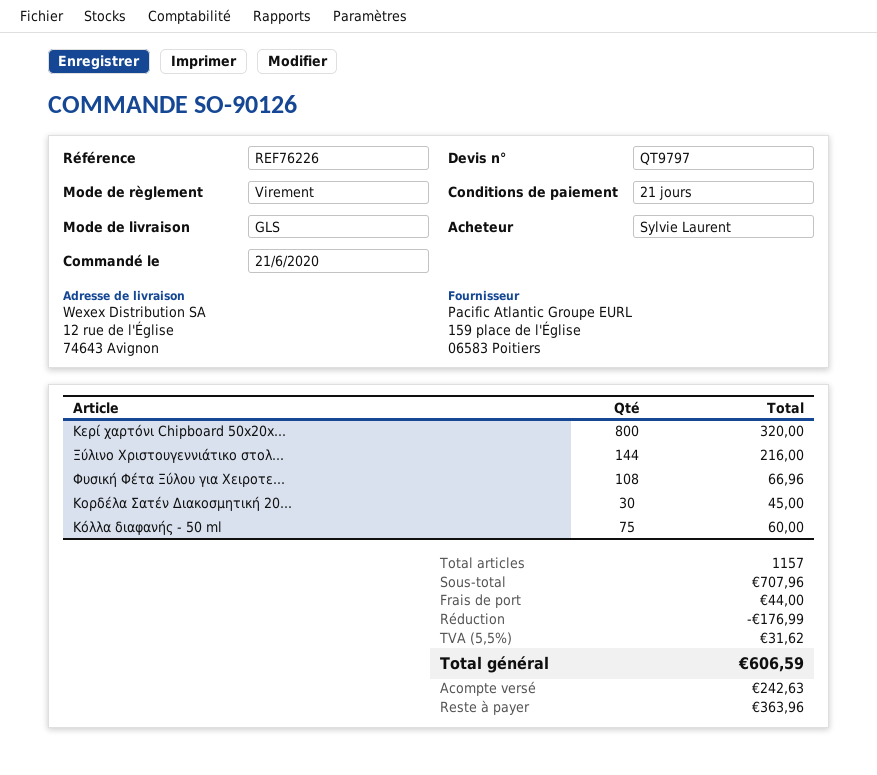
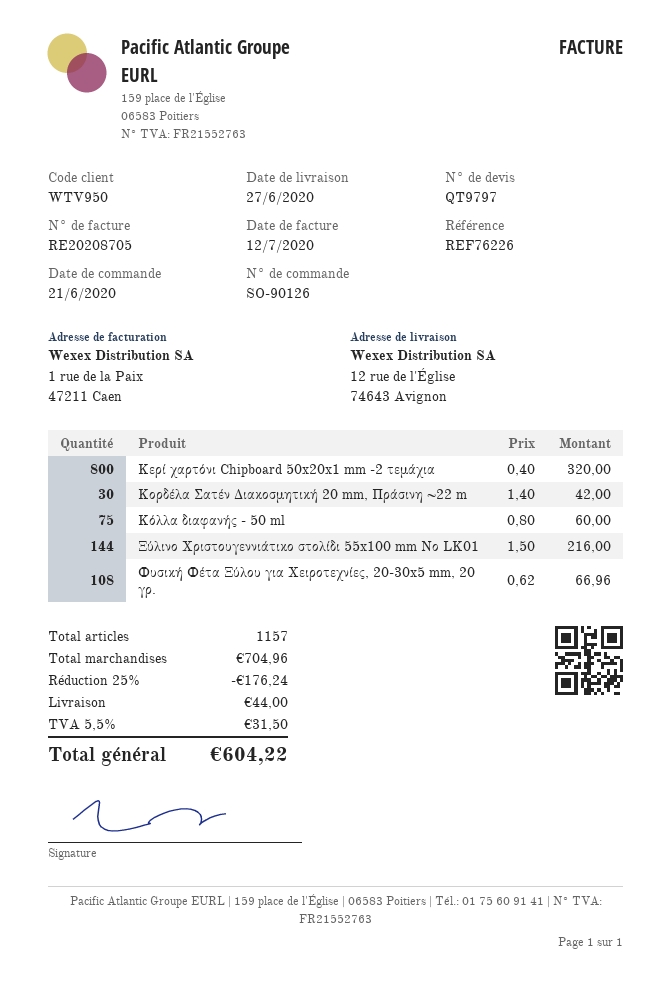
Κορδέλα Σατέν Διακοσμητική 20...: 30 for 45.00 -> 30 for 42.00
subtotal: 707.96 -> 704.96
discount: 176.99 -> 176.24
tax: 5.5% = 31.62 -> 5.5% = 31.50
total: 606.59 -> 604.22

